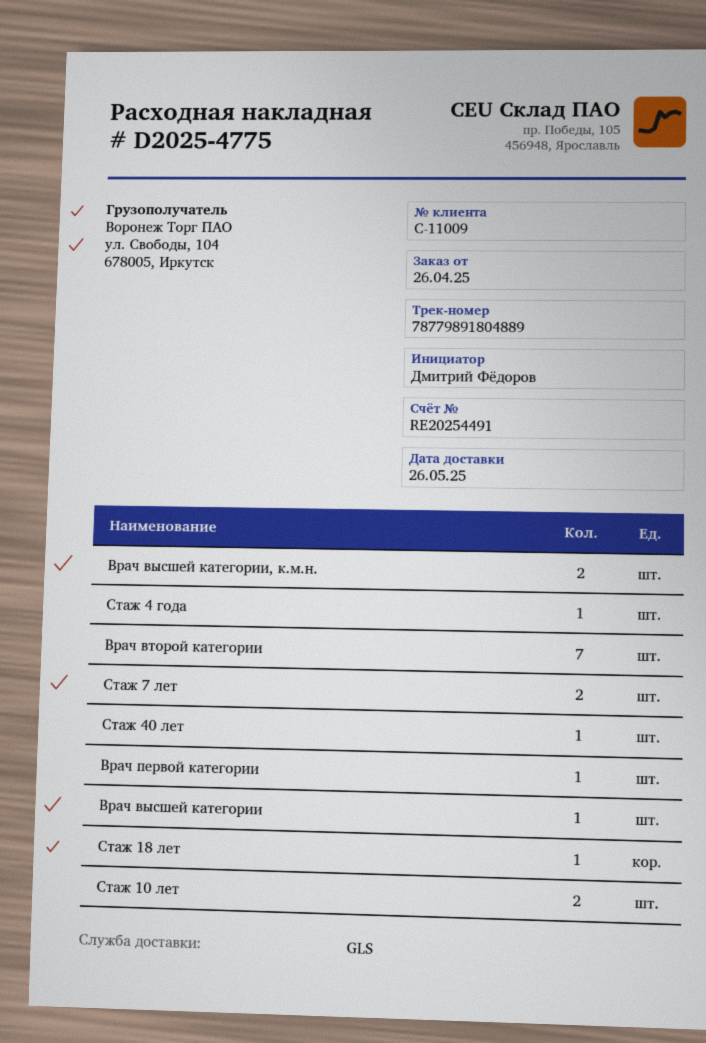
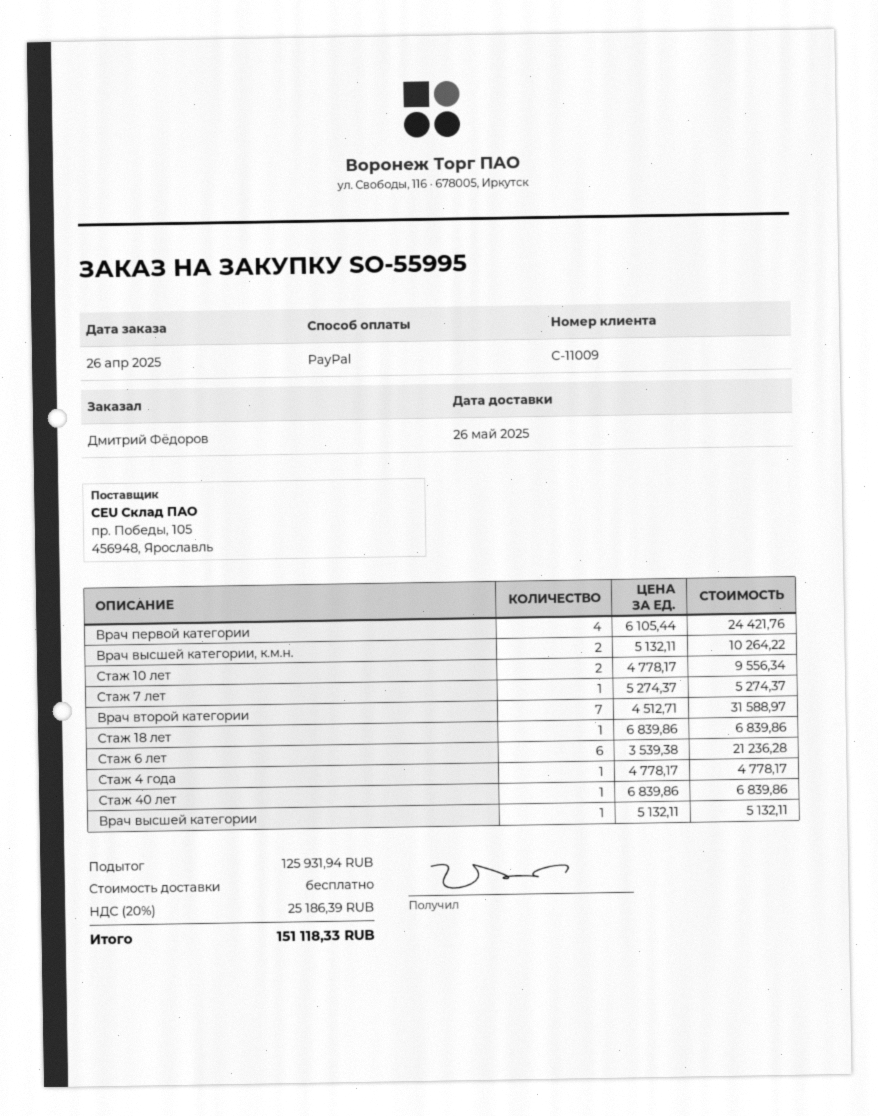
Стаж 7 лет: 2 -> 1
Врач первой категории: 1 -> 4
Стаж 6 лет: none -> 6

